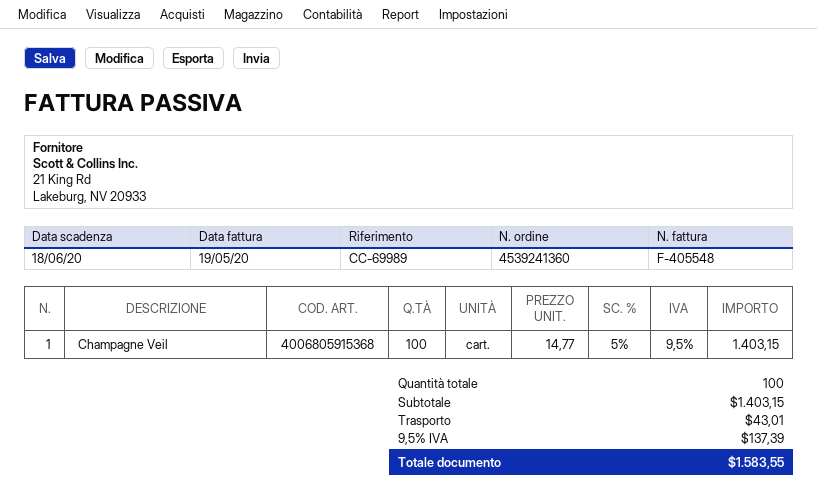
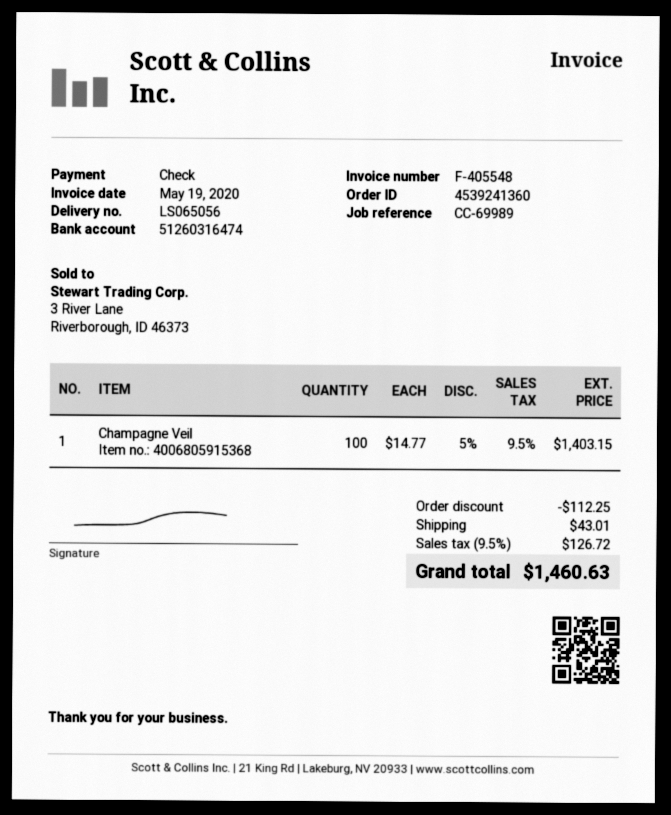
discount: none -> 112.25
tax: 9.5% = 137.39 -> 9.5% = 126.72
total: 1583.55 -> 1460.63

